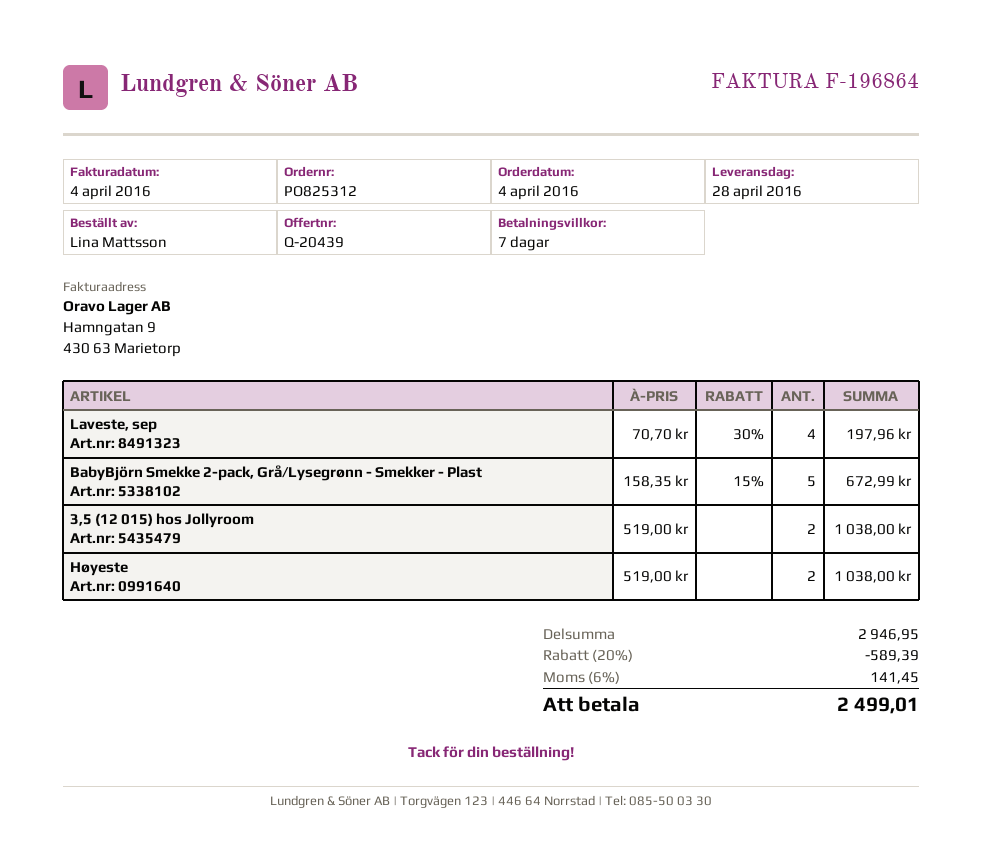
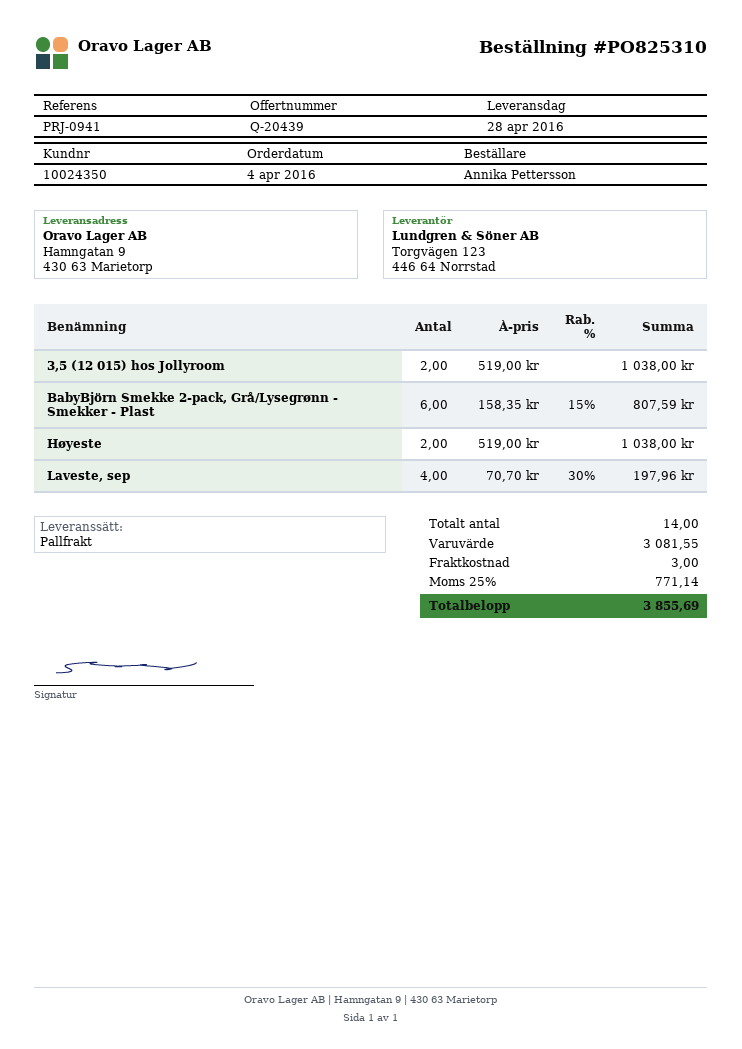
order number: PO825312 -> PO825310
ordered by: Lina Mattsson -> Annika Pettersson
BabyBjörn Smekke 2-pack, Grå/Lysegrønn - Smekker - Plast: 5 x 158.35 - 15% = 672.99 -> 6 x 158.35 - 15% = 807.59
subtotal: 2946.95 -> 3081.55
discount: 20% = 589.39 -> none
shipping: none -> 3.00
tax: 6% = 141.45 -> 25% = 771.14
total: 2499.01 -> 3855.69

